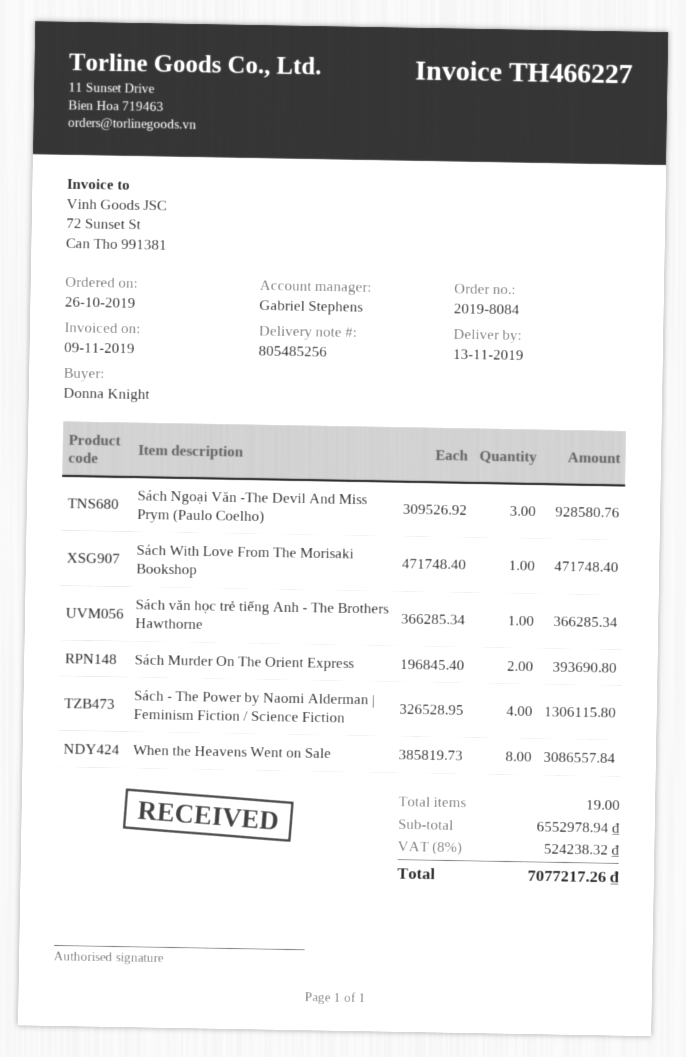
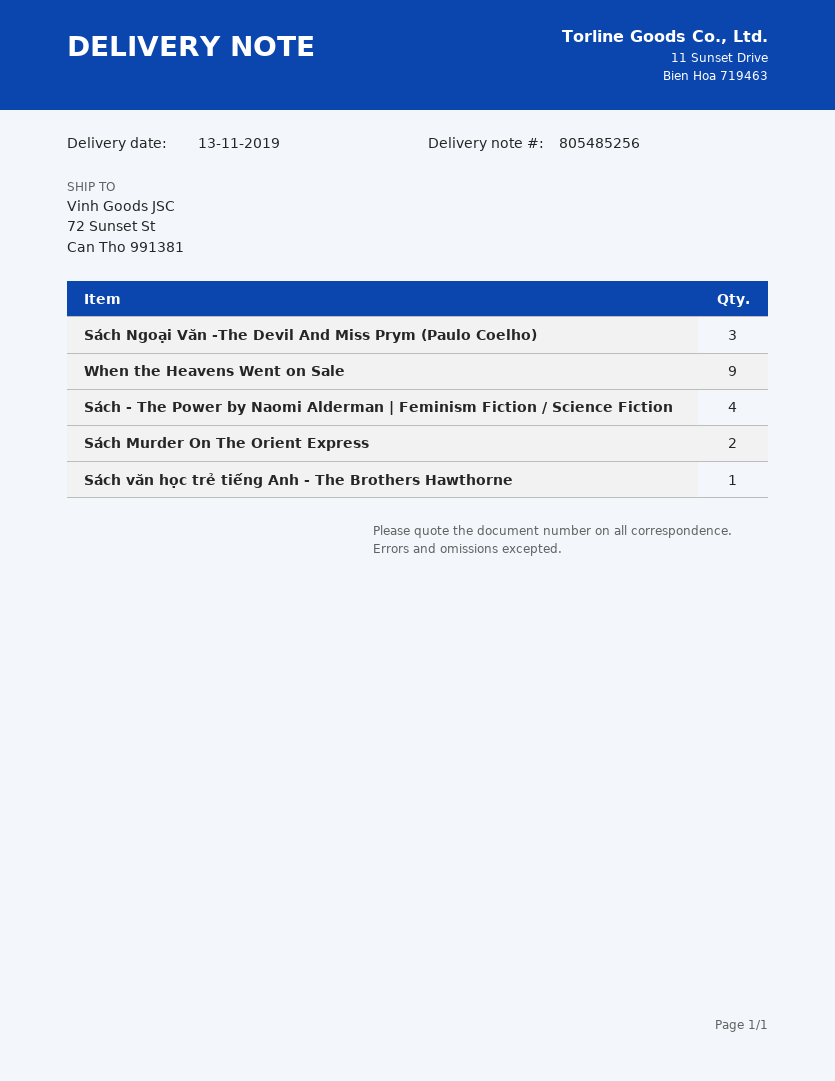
Sách With Love From The Morisaki Bookshop: 1 -> none
When the Heavens Went on Sale: 8 -> 9

